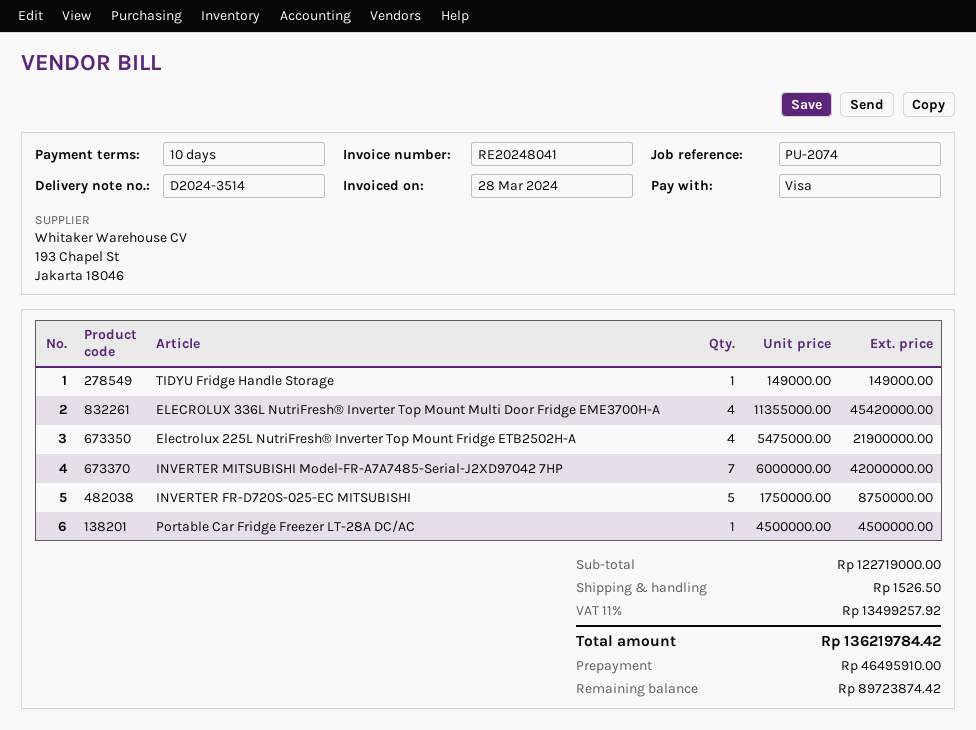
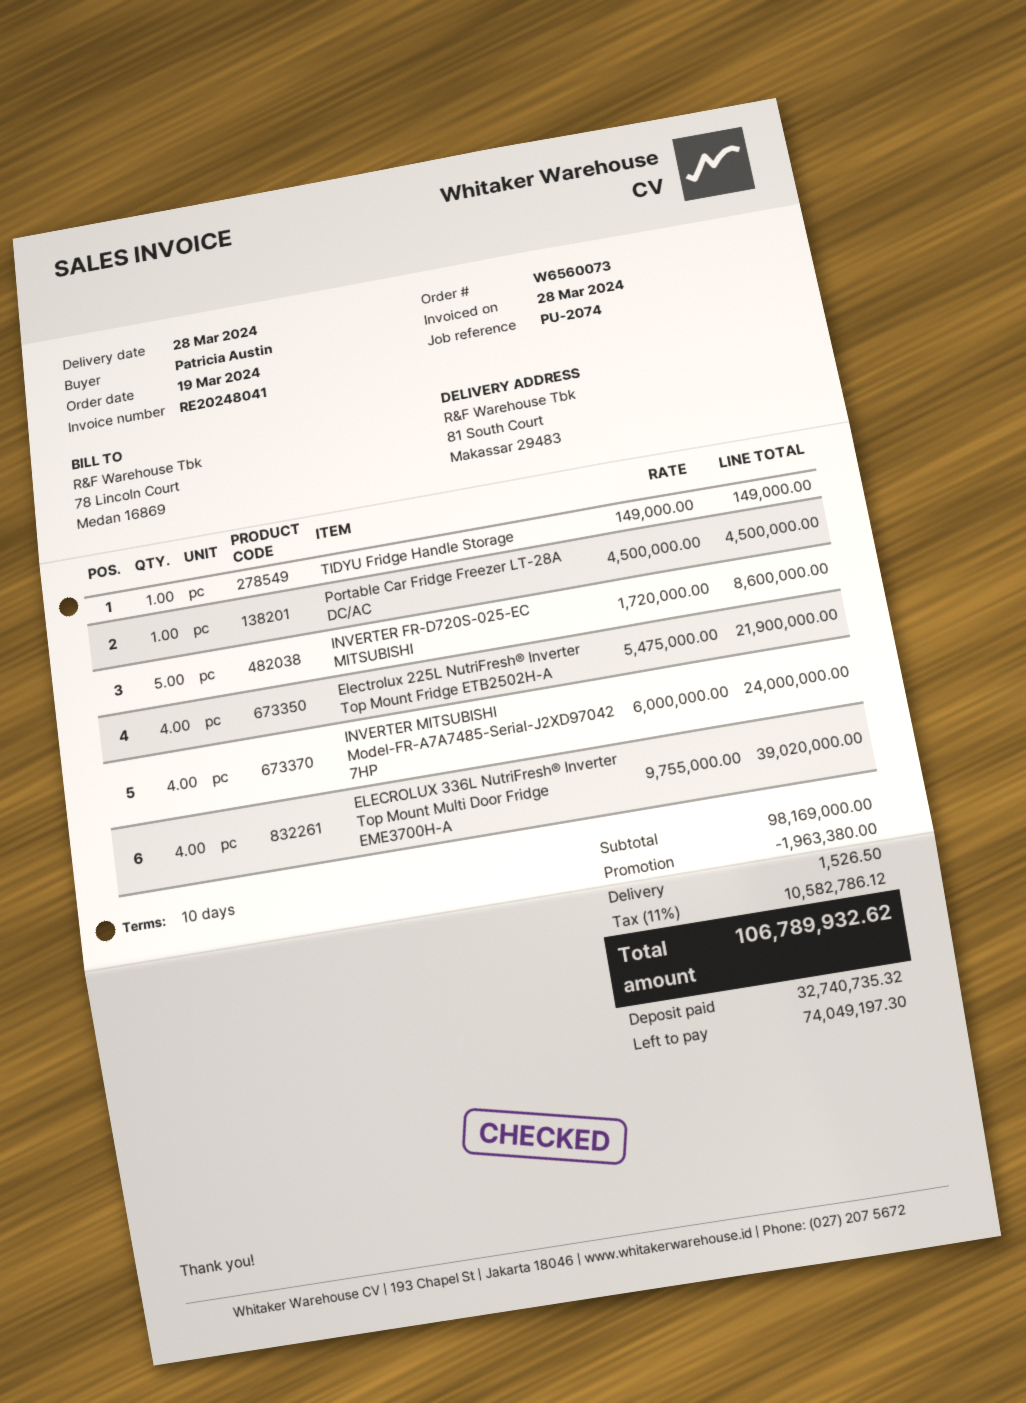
ELECROLUX 336L NutriFresh® Inverter Top Mount Multi Door Fridge EME3700H-A: 4 x 11355000.00 = 45420000.00 -> 4 x 9755000.00 = 39020000.00
INVERTER MITSUBISHI Model-FR-A7A7485-Serial-J2XD97042 7HP: 7 x 6000000.00 = 42000000.00 -> 4 x 6000000.00 = 24000000.00
INVERTER FR-D720S-025-EC MITSUBISHI: 5 x 1750000.00 = 8750000.00 -> 5 x 1720000.00 = 8600000.00
subtotal: 122719000.00 -> 98169000.00
discount: none -> 1963380.00
tax: 11% = 13499257.92 -> 11% = 10582786.12
total: 136219784.42 -> 106789932.62
deposit: 46495910.00 -> 32740735.32
balance: 89723874.42 -> 74049197.30

